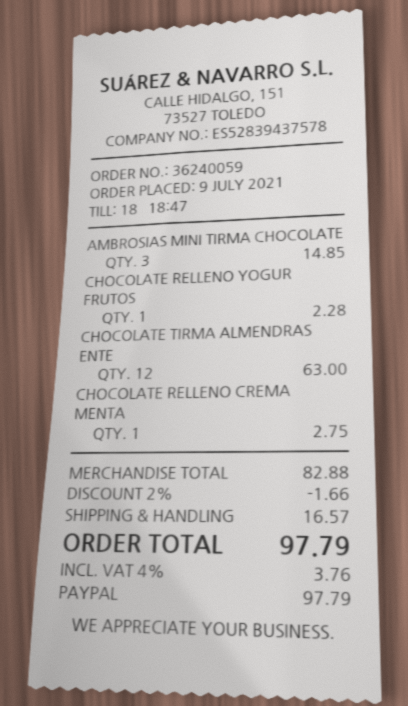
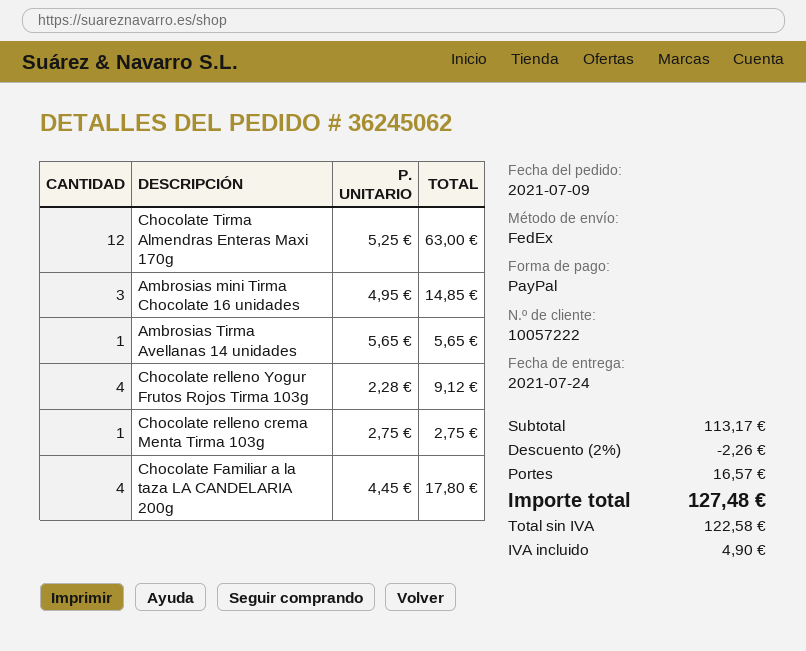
order number: 36240059 -> 36245062
CHOCOLATE RELLENO YOGUR FRUTOS: 1 for 2.28 -> 4 for 9.12
Ambrosias Tirma Avellanas 14 unidades: none -> 1 for 5.65
Chocolate Familiar a la taza LA CANDELARIA 200g: none -> 4 for 17.80
subtotal: 82.88 -> 113.17
discount: 2% = 1.66 -> 2% = 2.26
tax: 3.76 -> 4.90
total: 97.79 -> 127.48

